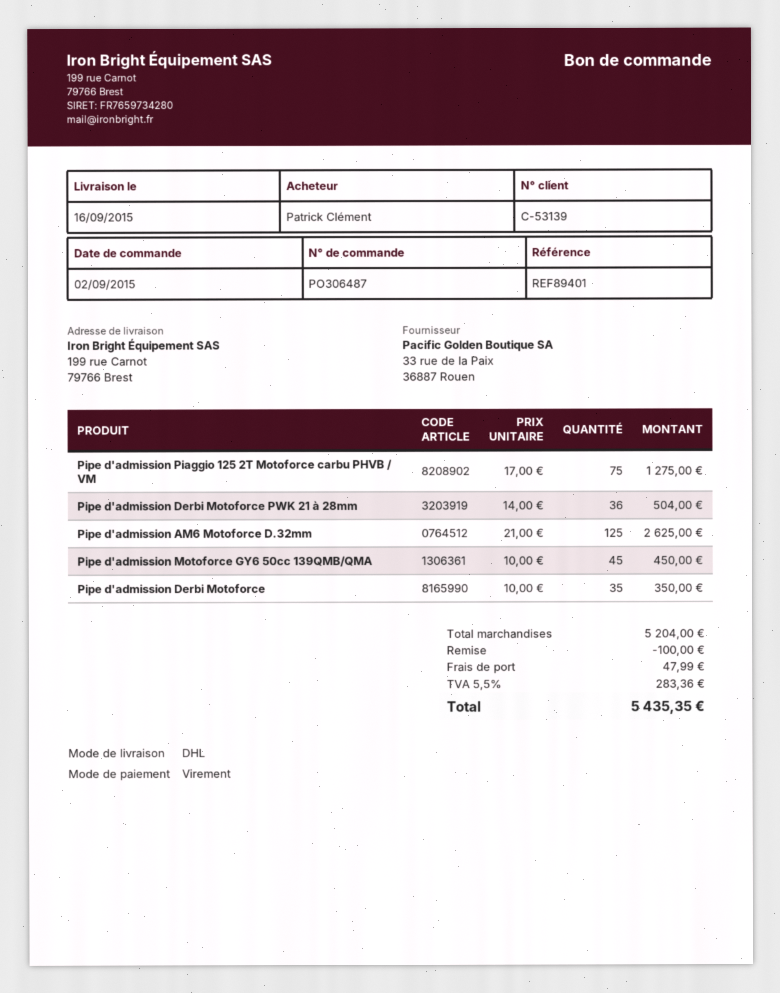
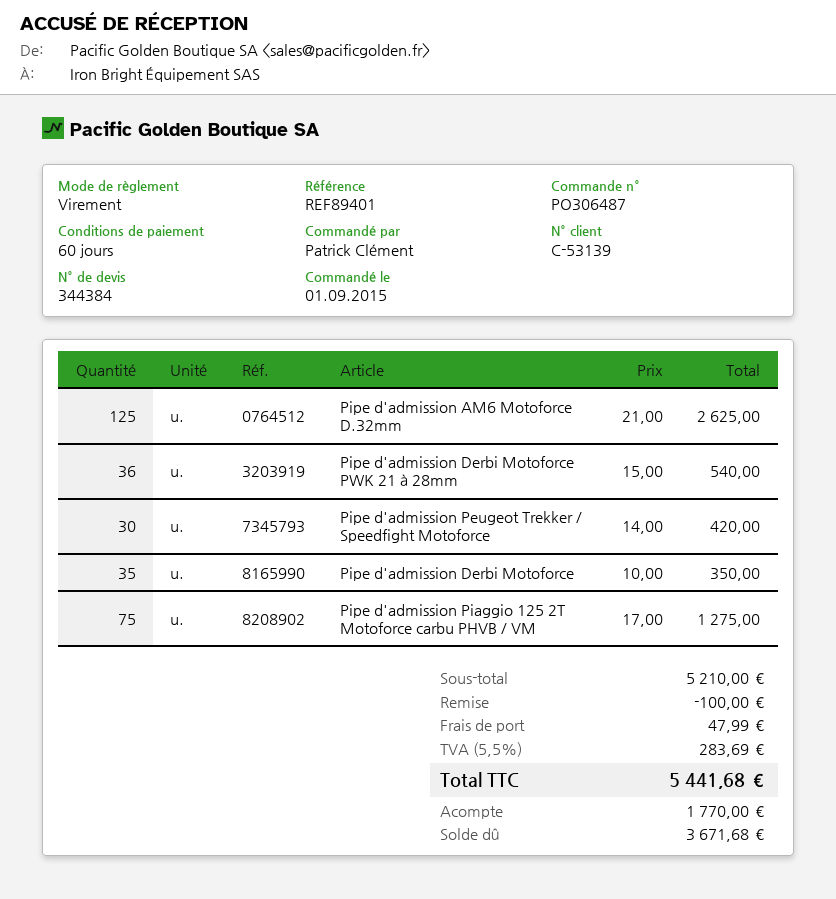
order date: 2015-09-02 -> 2015-09-01
Pipe d'admission Derbi Motoforce PWK 21 à 28mm: 36 x 14.00 = 504.00 -> 36 x 15.00 = 540.00
Pipe d'admission Motoforce GY6 50cc 139QMB/QMA: 45 x 10.00 = 450.00 -> none
Pipe d'admission Peugeot Trekker / Speedfight Motoforce: none -> 30 x 14.00 = 420.00
subtotal: 5204.00 -> 5210.00
tax: 5.5% = 283.36 -> 5.5% = 283.69
total: 5435.35 -> 5441.68

